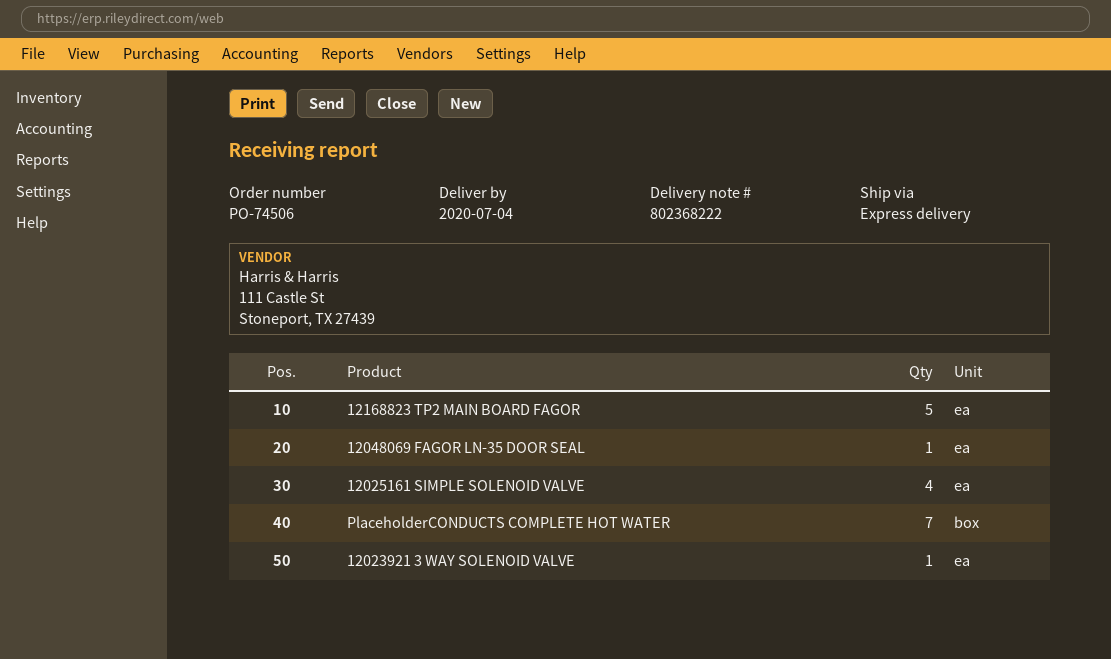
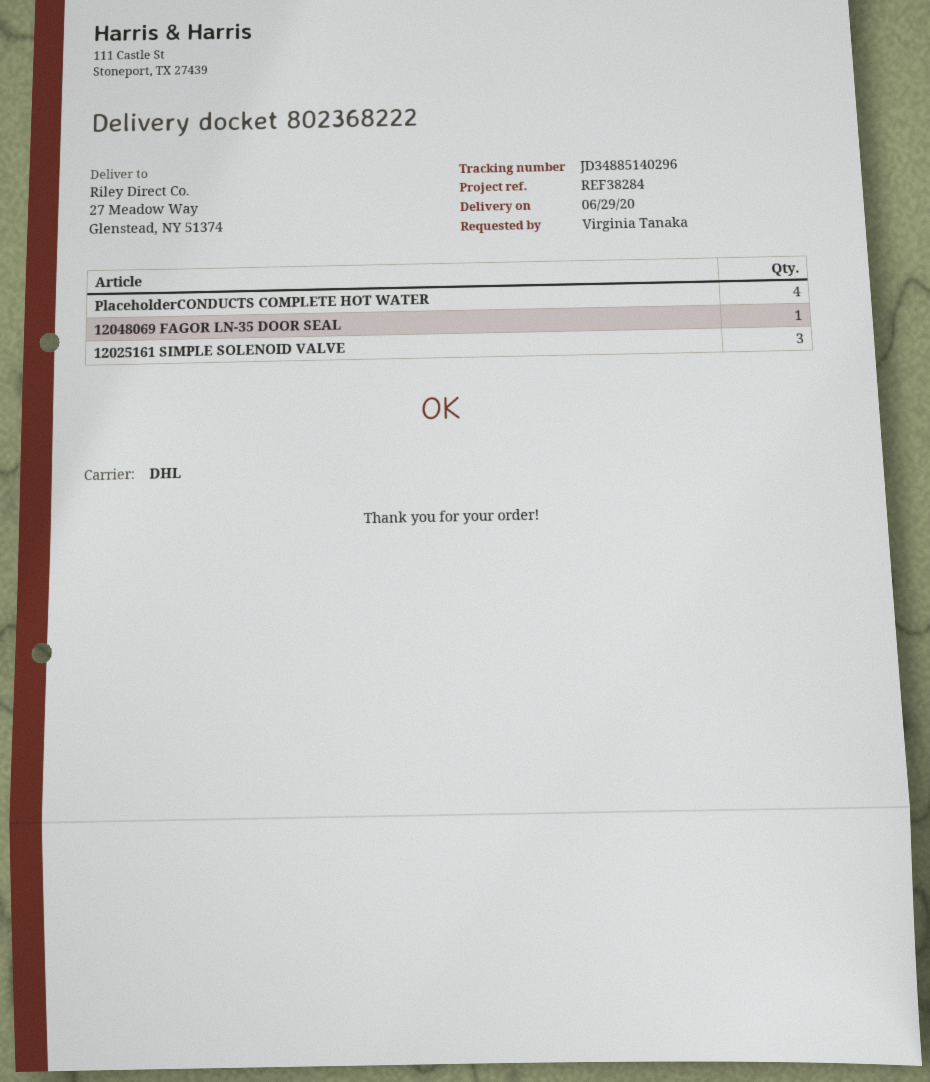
delivery date: 2020-07-04 -> 2020-06-29
shipping method: express -> DHL
12168823 TP2 MAIN BOARD FAGOR: 5 -> none
12025161 SIMPLE SOLENOID VALVE: 4 -> 3
PlaceholderCONDUCTS COMPLETE HOT WATER: 7 -> 4
12023921 3 WAY SOLENOID VALVE: 1 -> none

